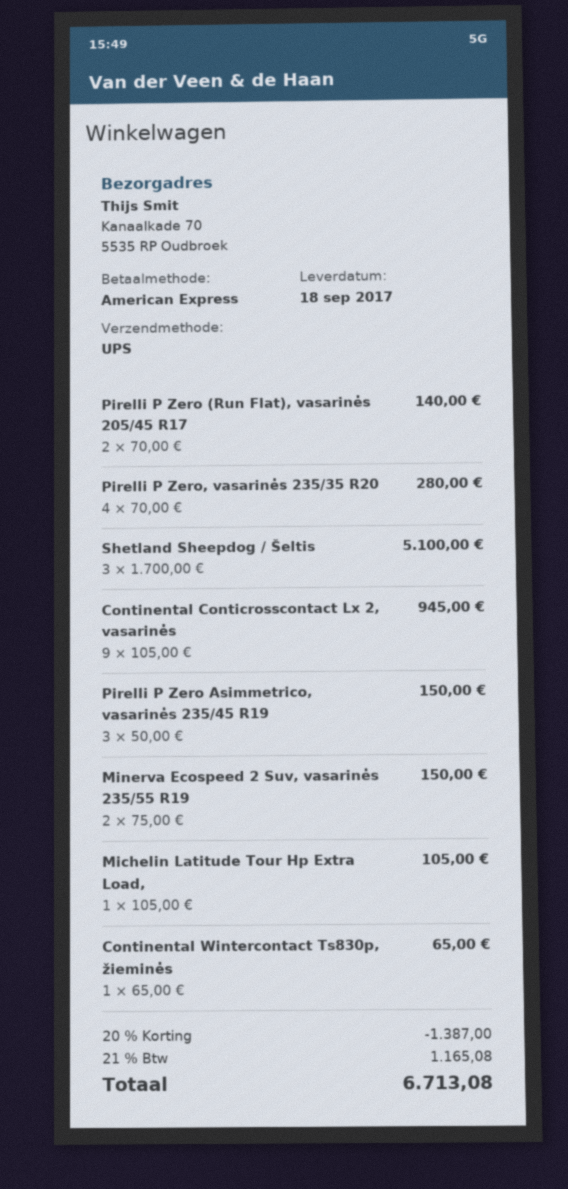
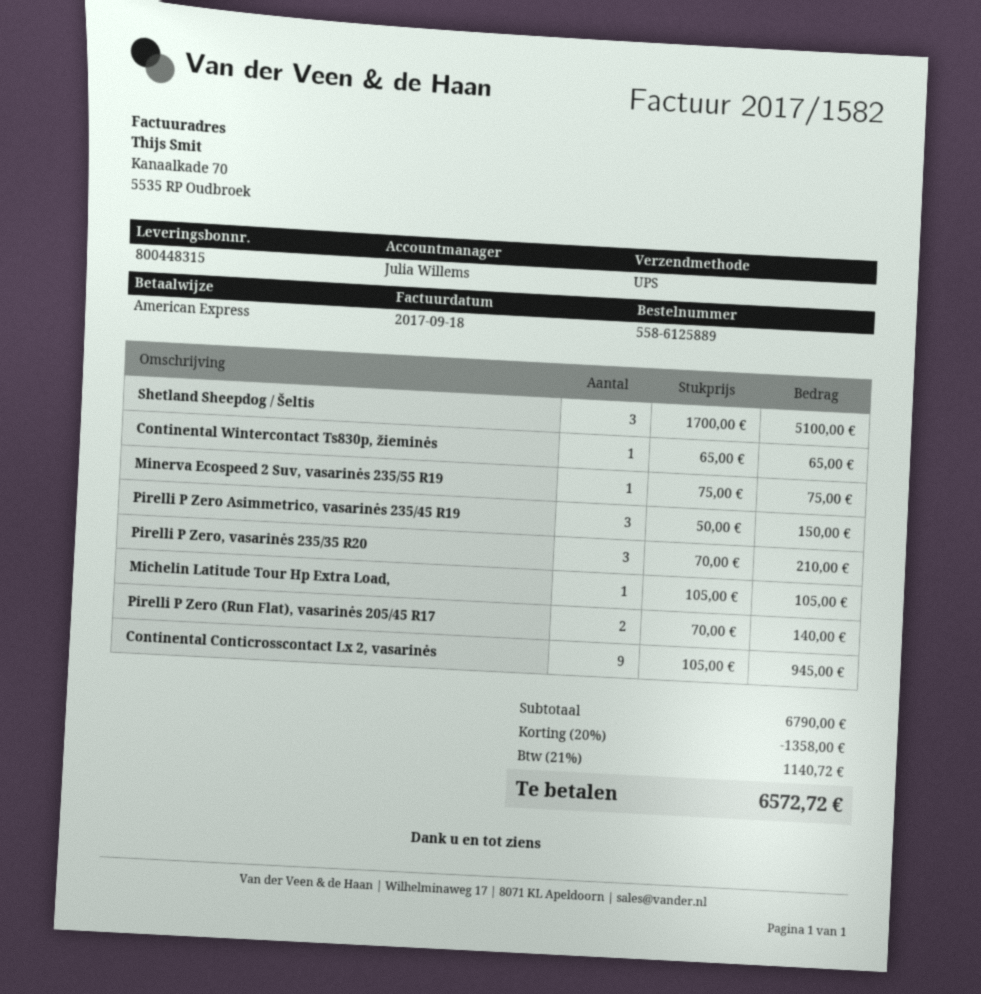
Pirelli P Zero, vasarinės 235/35 R20: 4 x 70.00 = 280.00 -> 3 x 70.00 = 210.00
Minerva Ecospeed 2 Suv, vasarinės 235/55 R19: 2 x 75.00 = 150.00 -> 1 x 75.00 = 75.00
discount: 20% = 1387.00 -> 20% = 1358.00
tax: 21% = 1165.08 -> 21% = 1140.72
total: 6713.08 -> 6572.72

